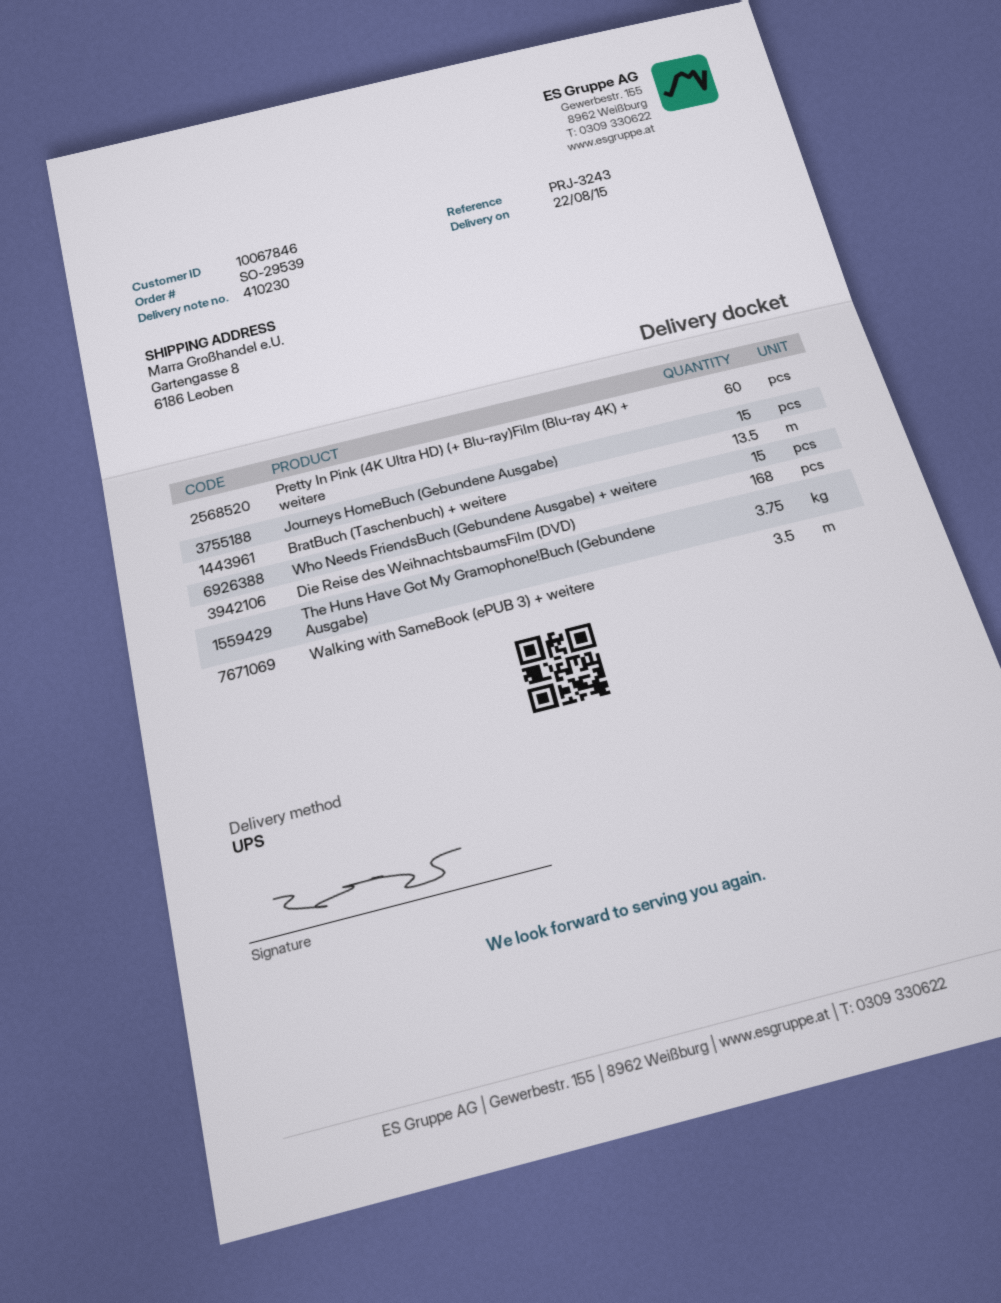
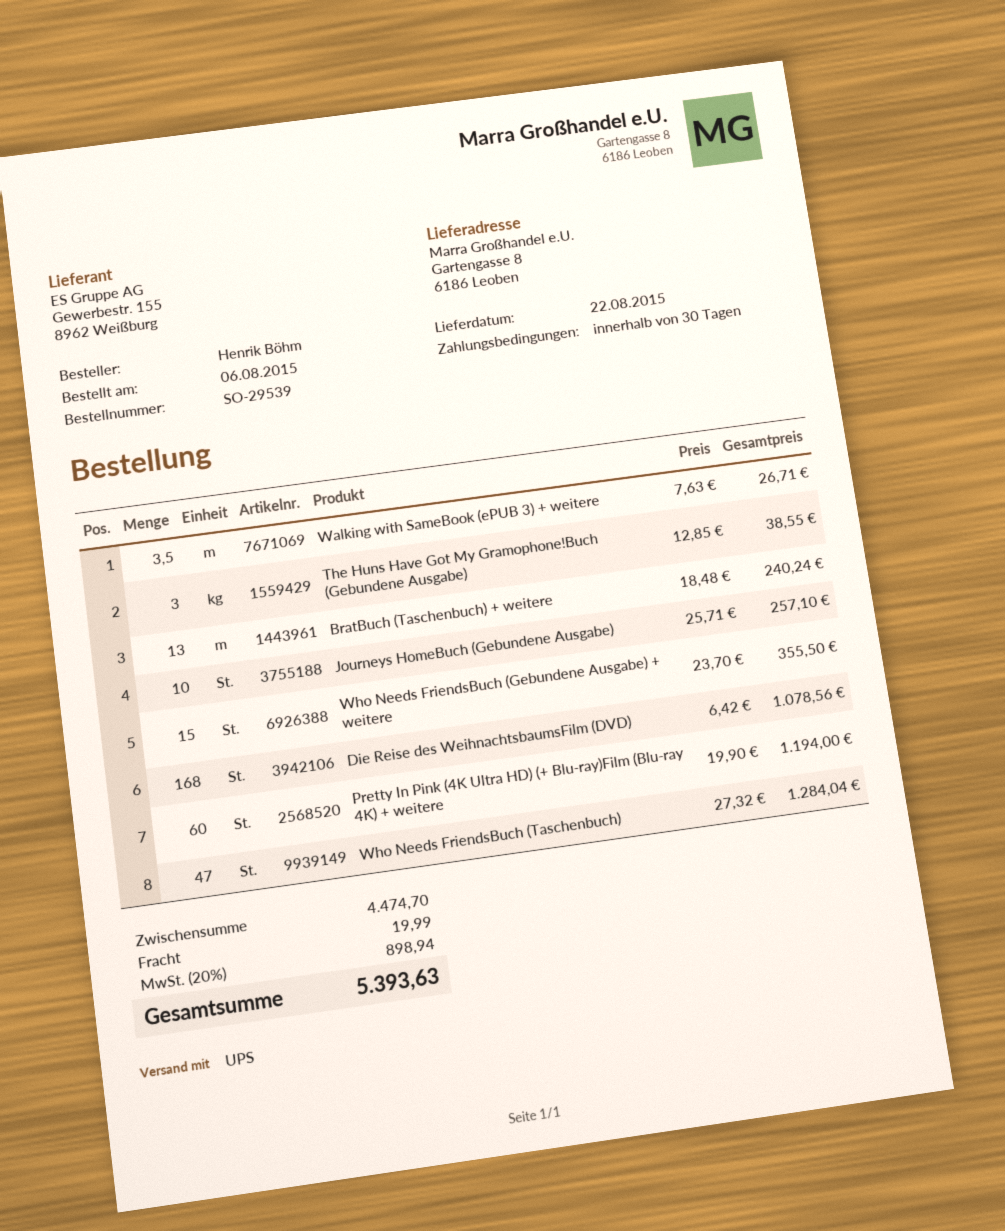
Journeys HomeBuch (Gebundene Ausgabe): 15 -> 10
BratBuch (Taschenbuch) + weitere: 13.5 -> 13
The Huns Have Got My Gramophone!Buch (Gebundene Ausgabe): 3.75 -> 3
Who Needs FriendsBuch (Taschenbuch): none -> 47

